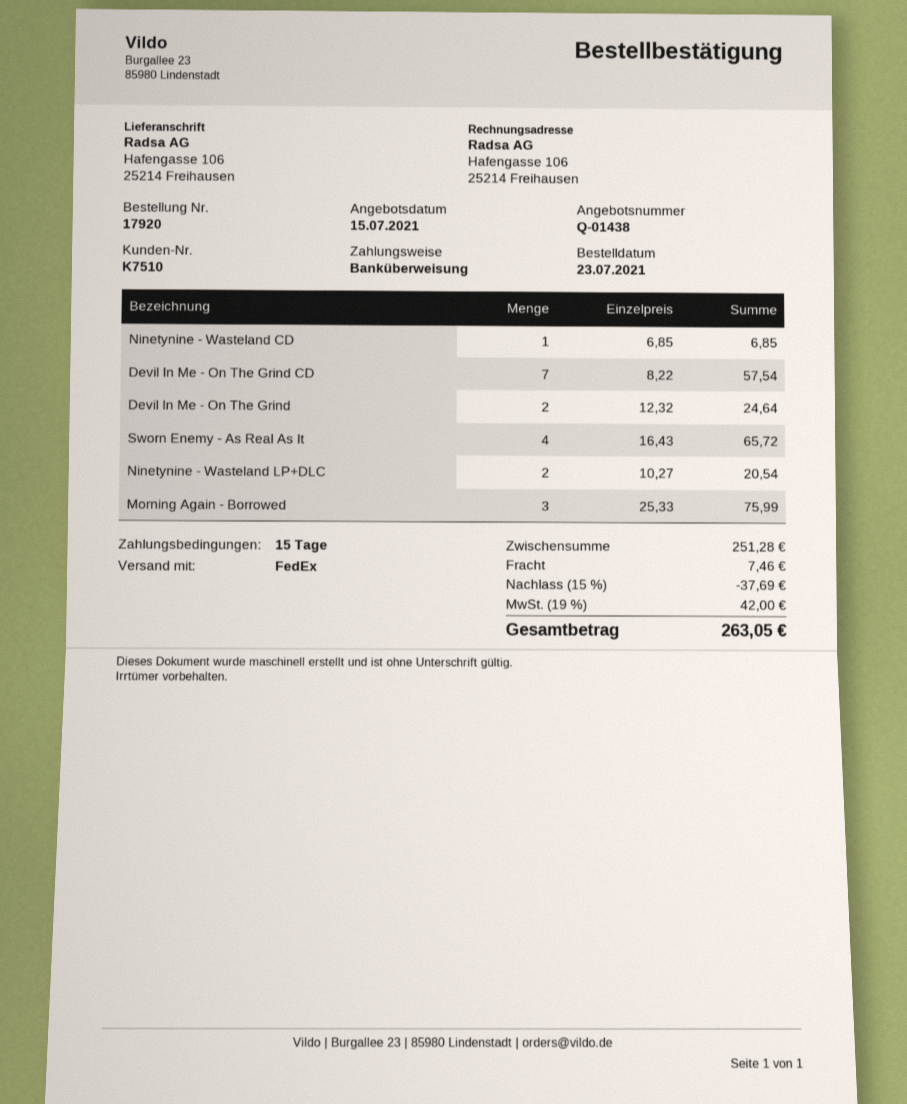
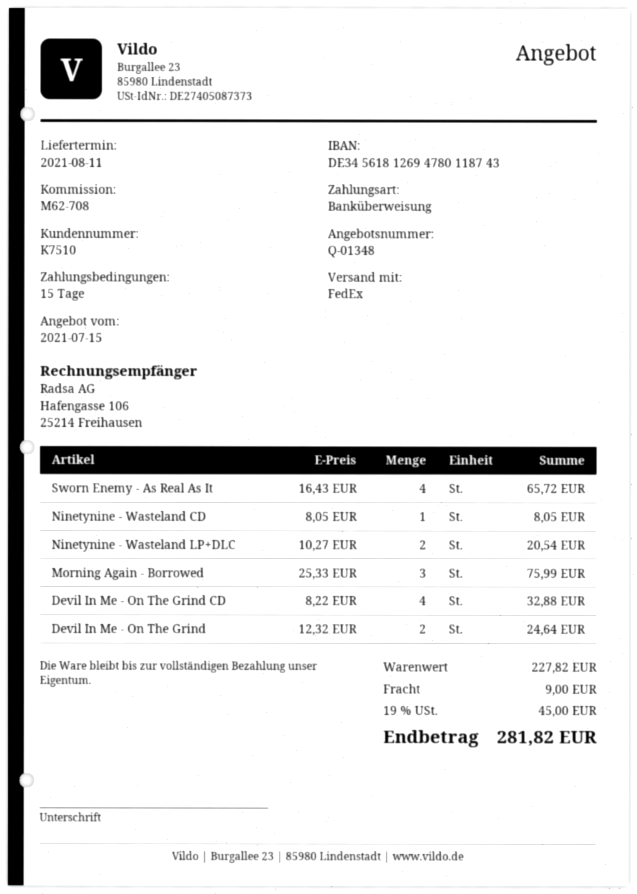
quote number: Q-01438 -> Q-01348
Ninetynine - Wasteland CD: 1 x 6.85 = 6.85 -> 1 x 8.05 = 8.05
Devil In Me - On The Grind CD: 7 x 8.22 = 57.54 -> 4 x 8.22 = 32.88
subtotal: 251.28 -> 227.82
discount: 15% = 37.69 -> none
shipping: 7.46 -> 9.00
tax: 19% = 42.00 -> 19% = 45.00
total: 263.05 -> 281.82

